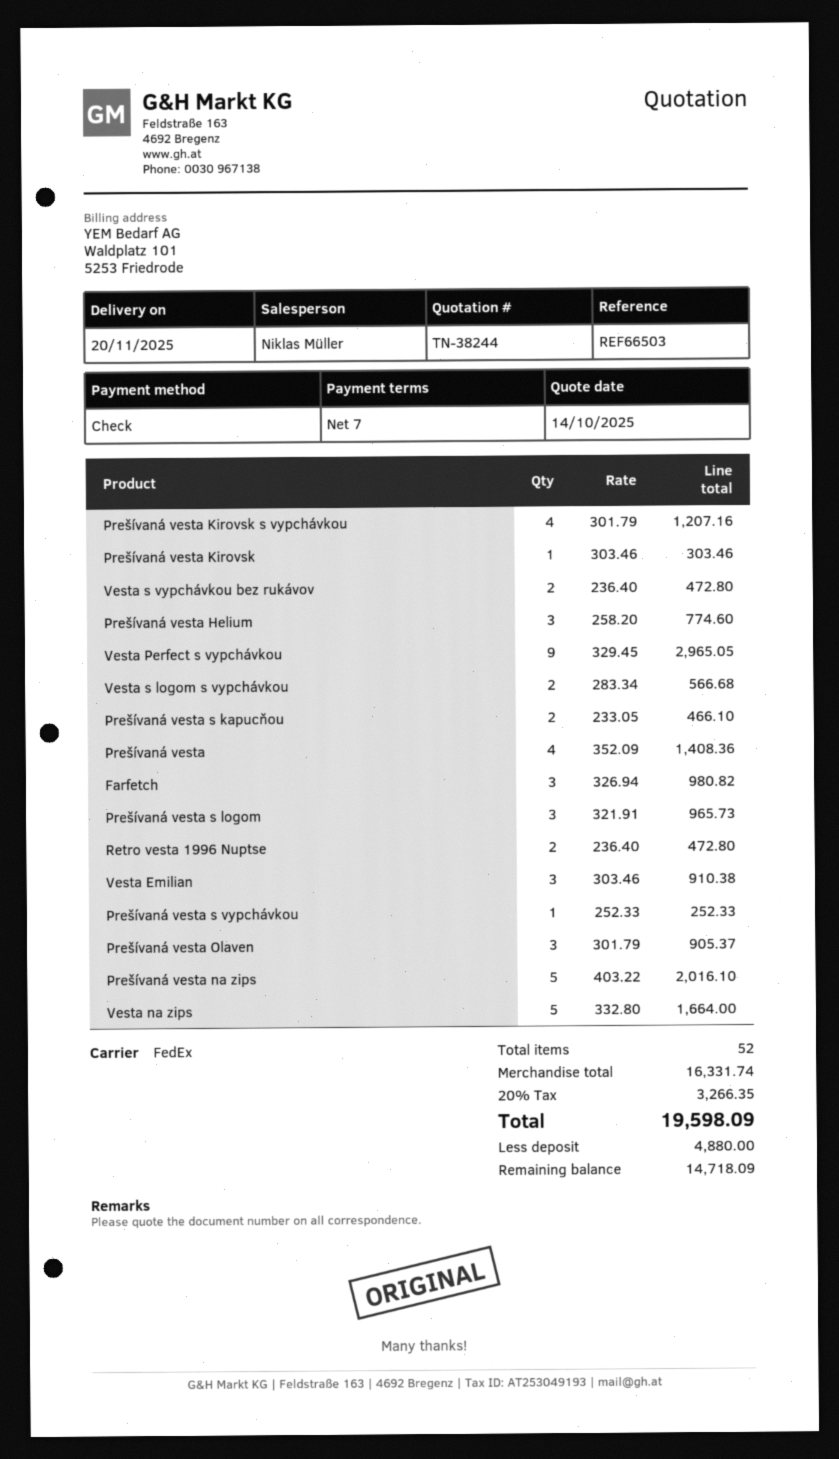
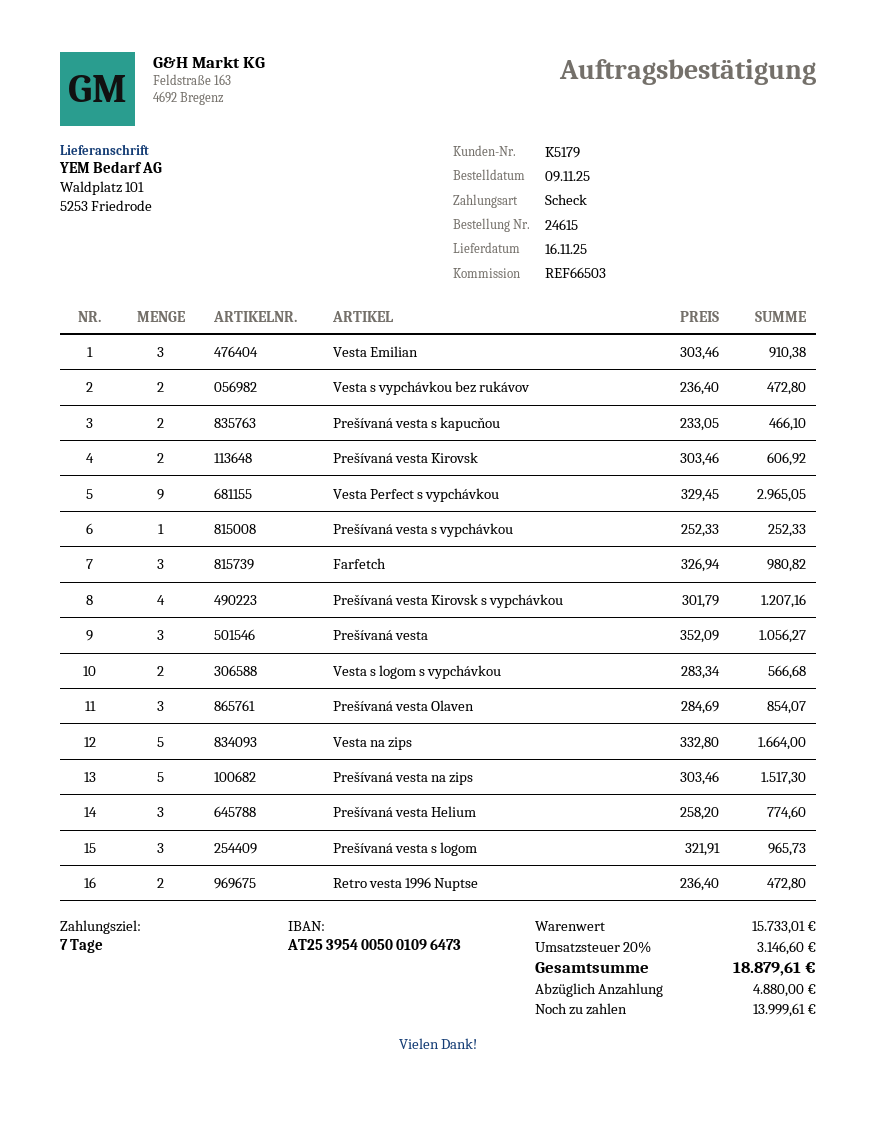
delivery date: 2025-11-20 -> 2025-11-16
Prešívaná vesta Kirovsk: 1 x 303.46 = 303.46 -> 2 x 303.46 = 606.92
Prešívaná vesta: 4 x 352.09 = 1408.36 -> 3 x 352.09 = 1056.27
Prešívaná vesta Olaven: 3 x 301.79 = 905.37 -> 3 x 284.69 = 854.07
Prešívaná vesta na zips: 5 x 403.22 = 2016.10 -> 5 x 303.46 = 1517.30
subtotal: 16331.74 -> 15733.01
tax: 20% = 3266.35 -> 20% = 3146.60
total: 19598.09 -> 18879.61
balance: 14718.09 -> 13999.61

